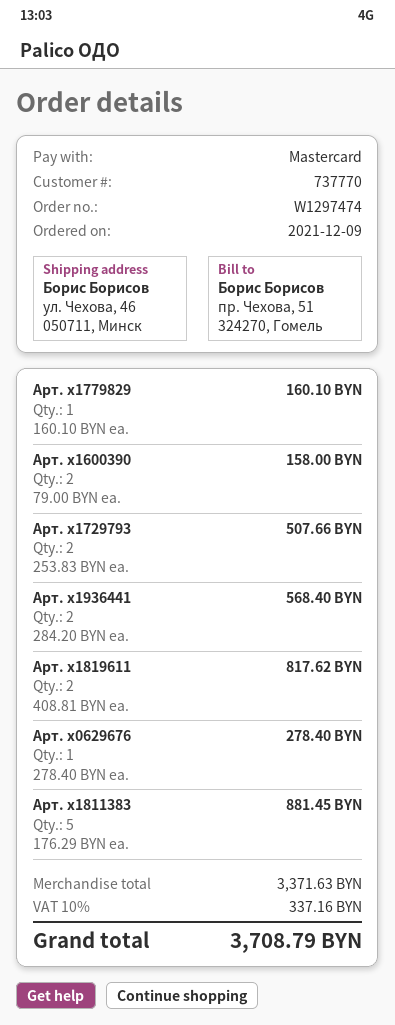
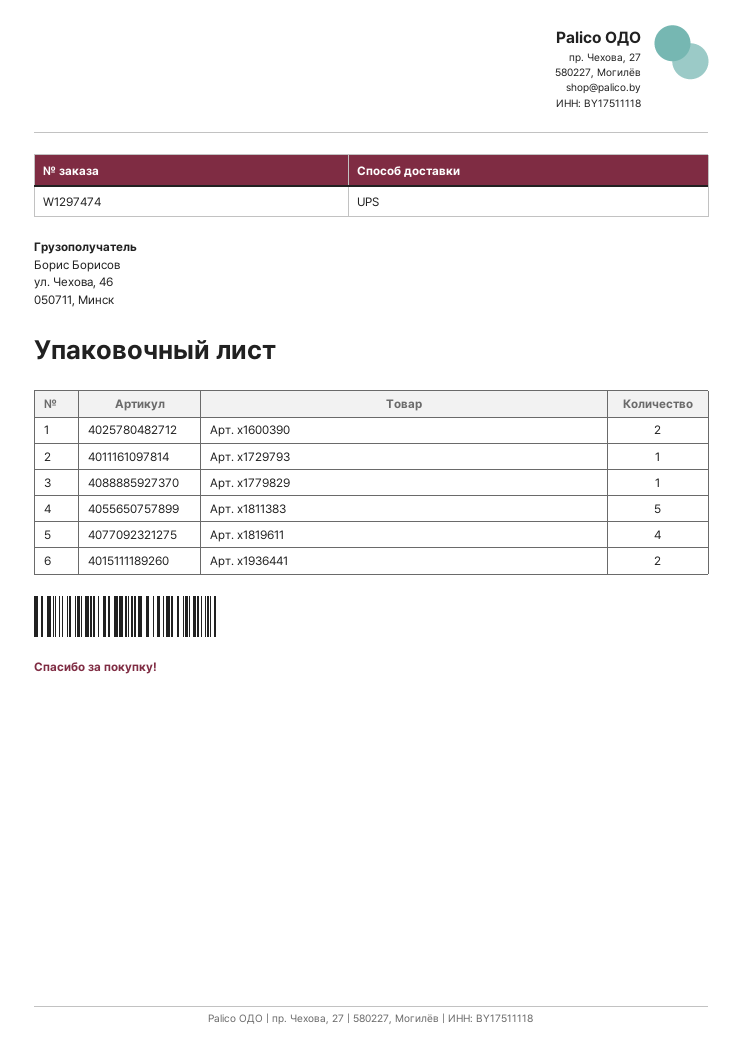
Арт. x1729793: 2 -> 1
Арт. x1819611: 2 -> 4
Арт. x0629676: 1 -> none

